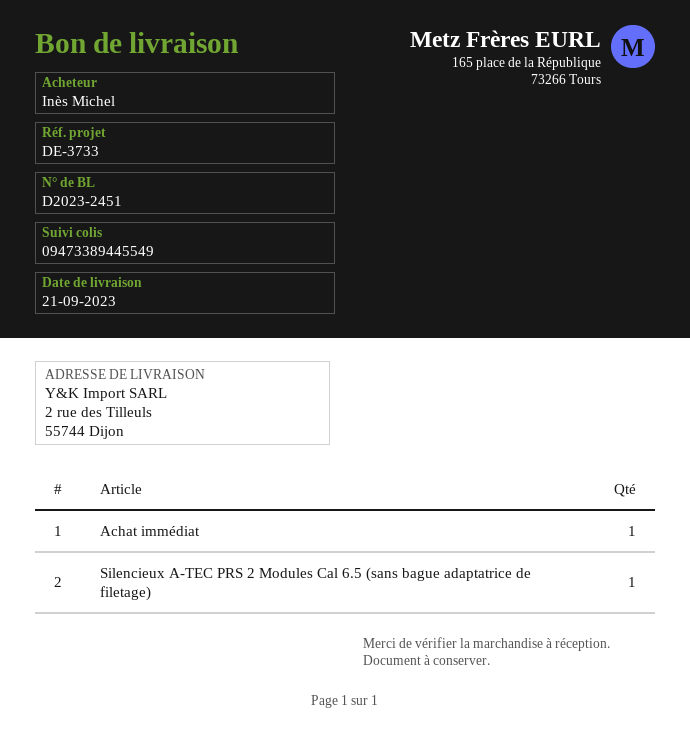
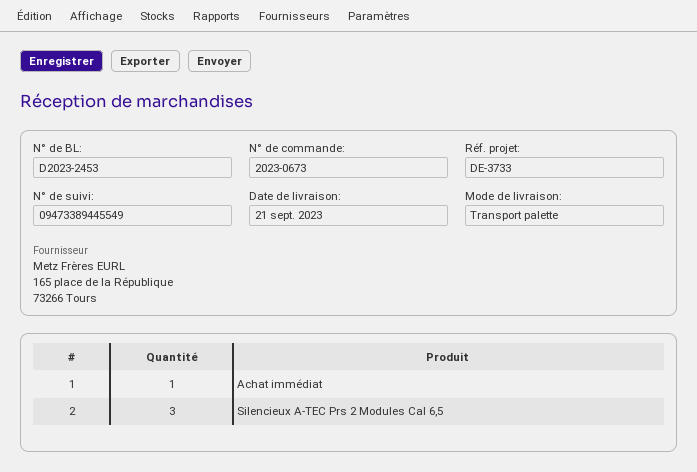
delivery note number: D2023-2451 -> D2023-2453
Silencieux A-TEC PRS 2 Modules Cal 6.5 (sans bague adaptatrice de filetage): 1 -> none
Silencieux A-TEC Prs 2 Modules Cal 6,5: none -> 3

